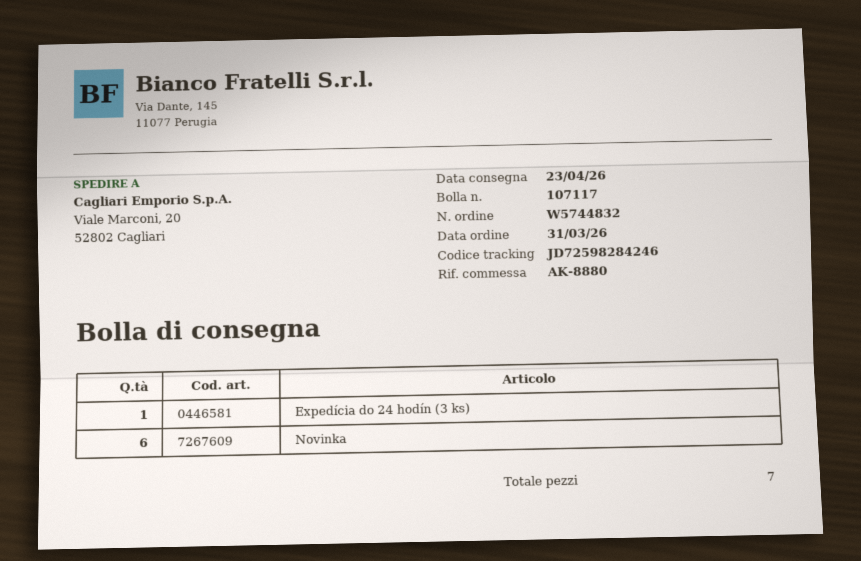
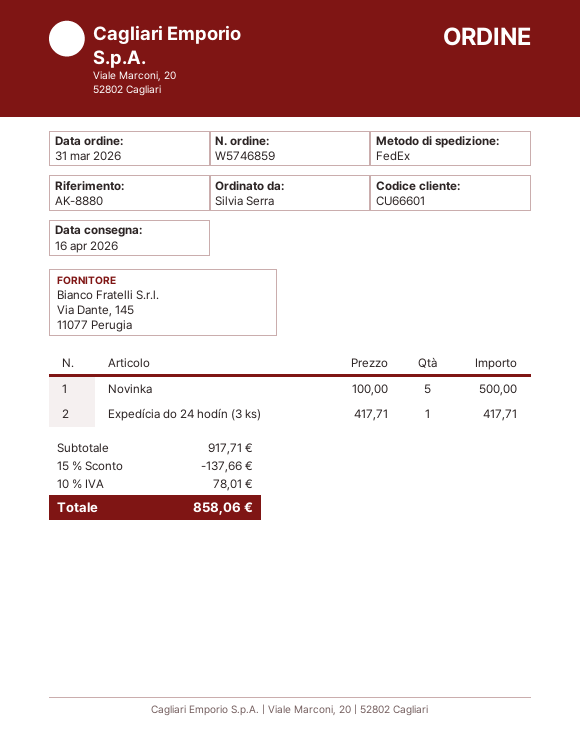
order number: W5744832 -> W5746859
delivery date: 2026-04-23 -> 2026-04-16
Novinka: 6 -> 5

